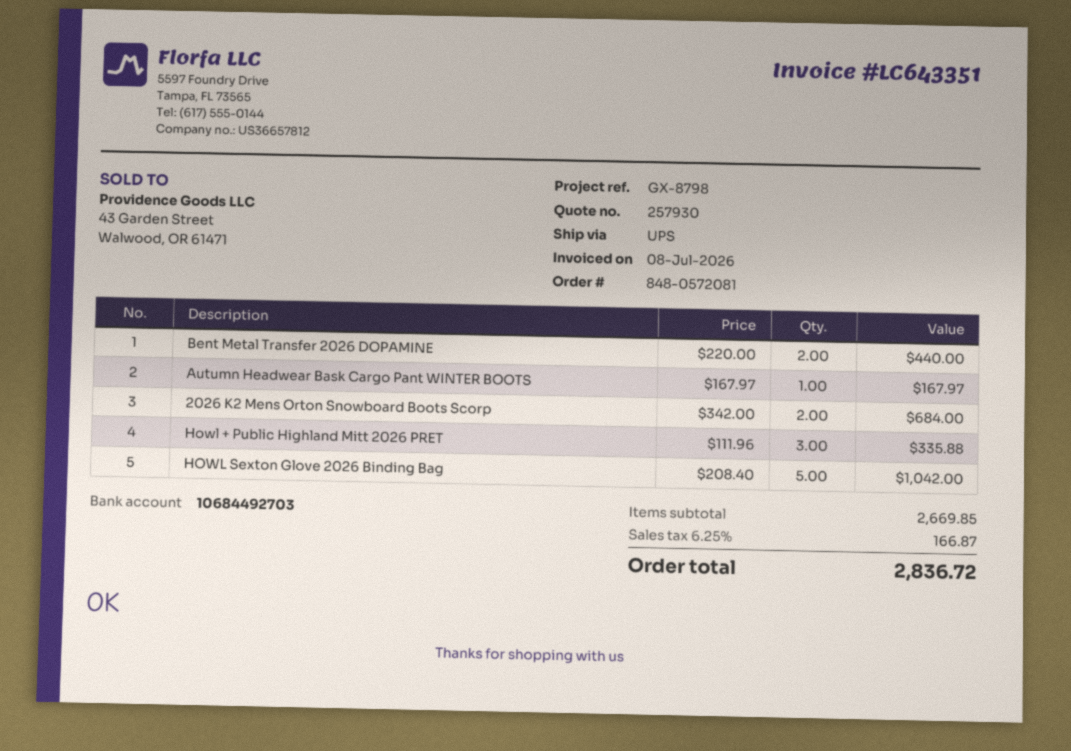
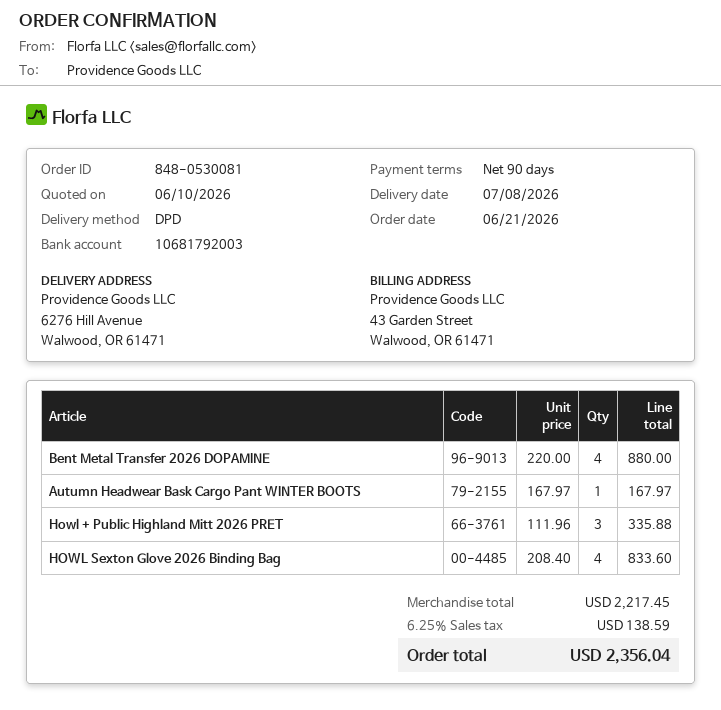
order number: 848-0572081 -> 848-0530081
bank account: 10684492703 -> 10681792003
shipping method: UPS -> DPD
Bent Metal Transfer 2026 DOPAMINE: 2 x 220.00 = 440.00 -> 4 x 220.00 = 880.00
2026 K2 Mens Orton Snowboard Boots Scorp: 2 x 342.00 = 684.00 -> none
HOWL Sexton Glove 2026 Binding Bag: 5 x 208.40 = 1042.00 -> 4 x 208.40 = 833.60
subtotal: 2669.85 -> 2217.45
tax: 6.25% = 166.87 -> 6.25% = 138.59
total: 2836.72 -> 2356.04

